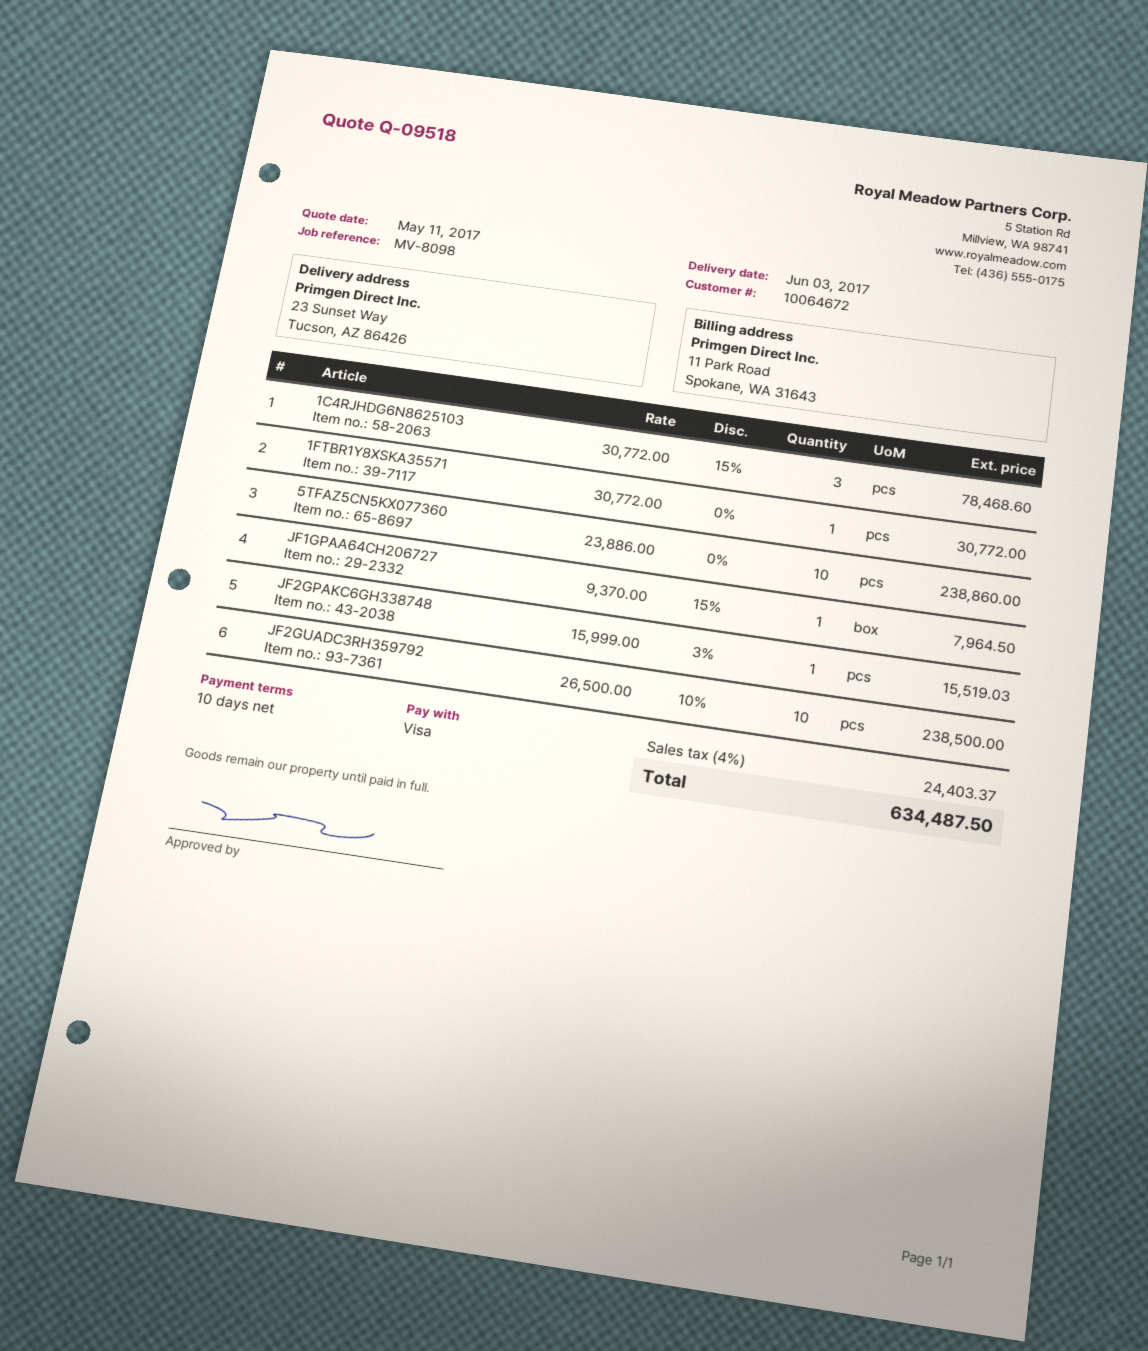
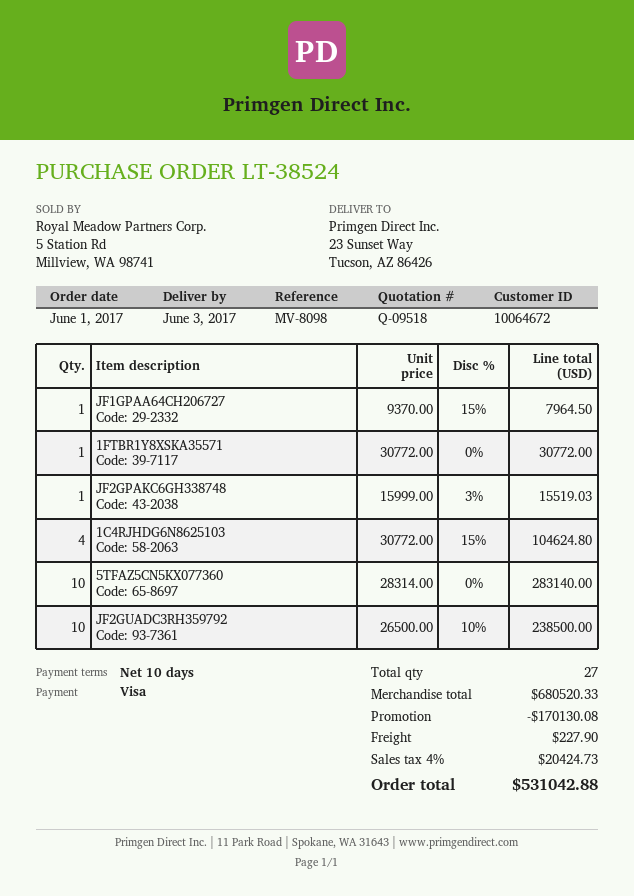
1C4RJHDG6N8625103: 3 x 30772.00 - 15% = 78468.60 -> 4 x 30772.00 - 15% = 104624.80
5TFAZ5CN5KX077360: 10 x 23886.00 = 238860.00 -> 10 x 28314.00 = 283140.00
discount: none -> 170130.08
shipping: none -> 227.90
tax: 4% = 24403.37 -> 4% = 20424.73
total: 634487.50 -> 531042.88

